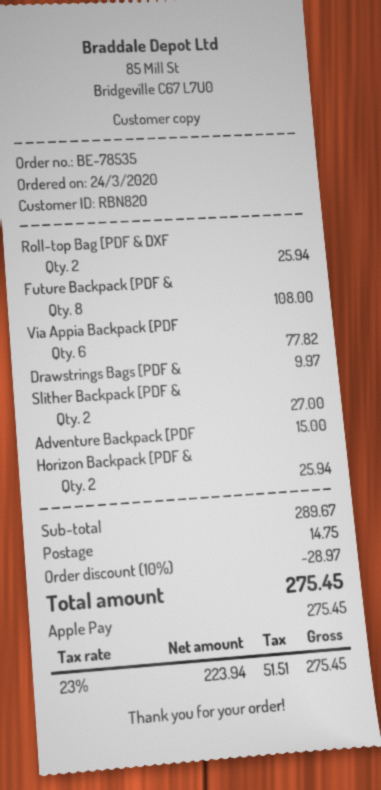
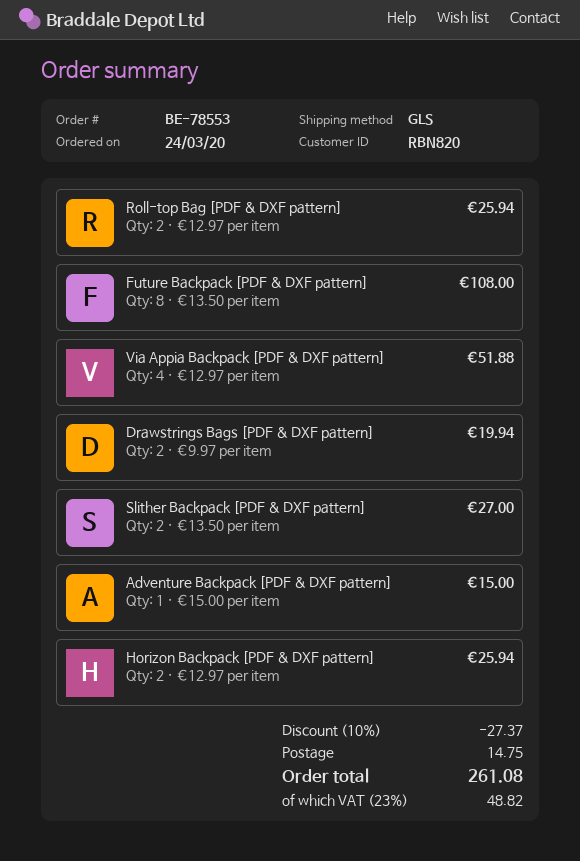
order number: BE-78535 -> BE-78553
Via Appia Backpack [PDF: 6 for 77.82 -> 4 for 51.88
Drawstrings Bags [PDF &: 1 for 9.97 -> 2 for 19.94
discount: 10% = 28.97 -> 10% = 27.37
tax: 23% = 51.51 -> 23% = 48.82
total: 275.45 -> 261.08

